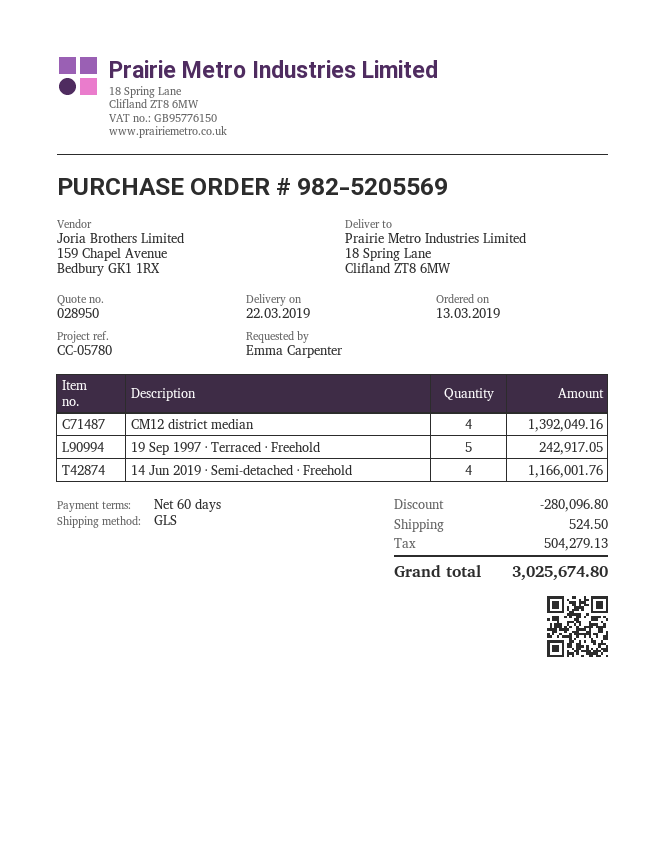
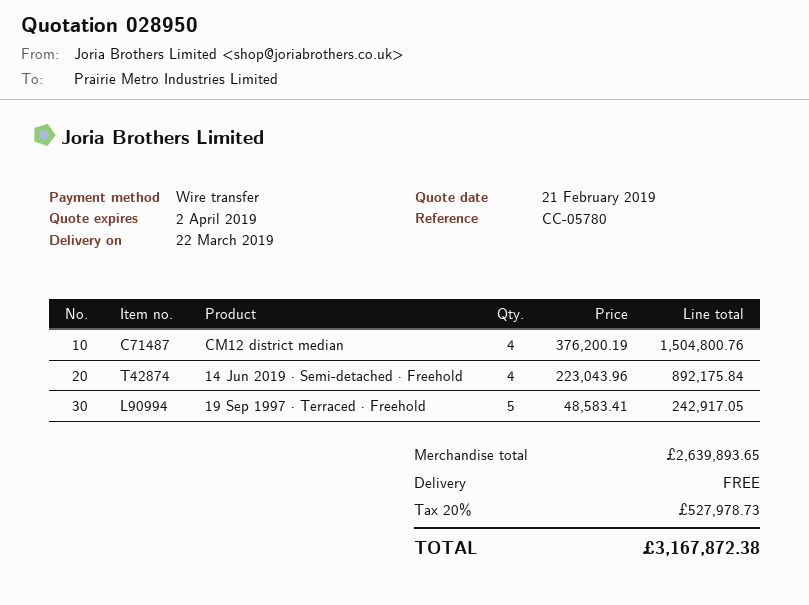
CM12 district median: 4 for 1392049.16 -> 4 for 1504800.76
14 Jun 2019 · Semi-detached · Freehold: 4 for 1166001.76 -> 4 for 892175.84
discount: 280096.80 -> none
shipping: 524.50 -> 0.00
tax: 504279.13 -> 527978.73
total: 3025674.80 -> 3167872.38

